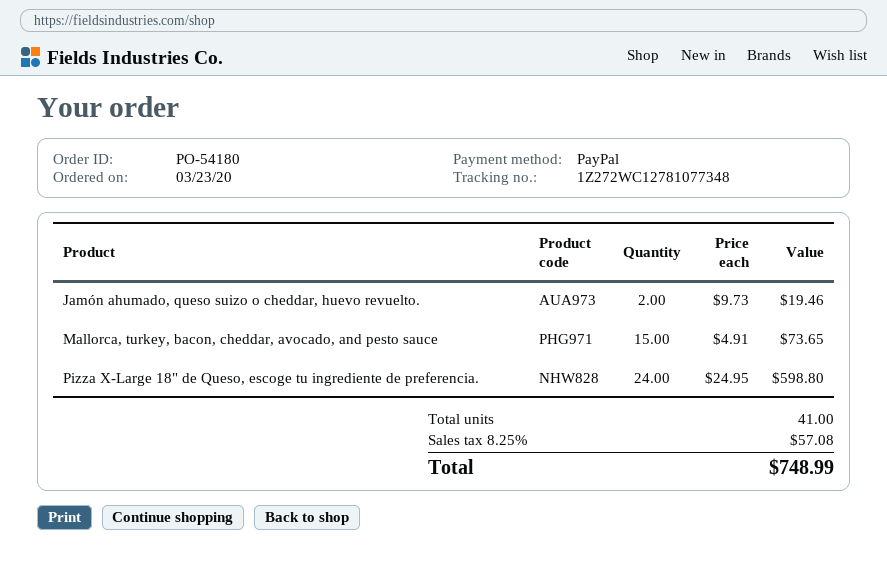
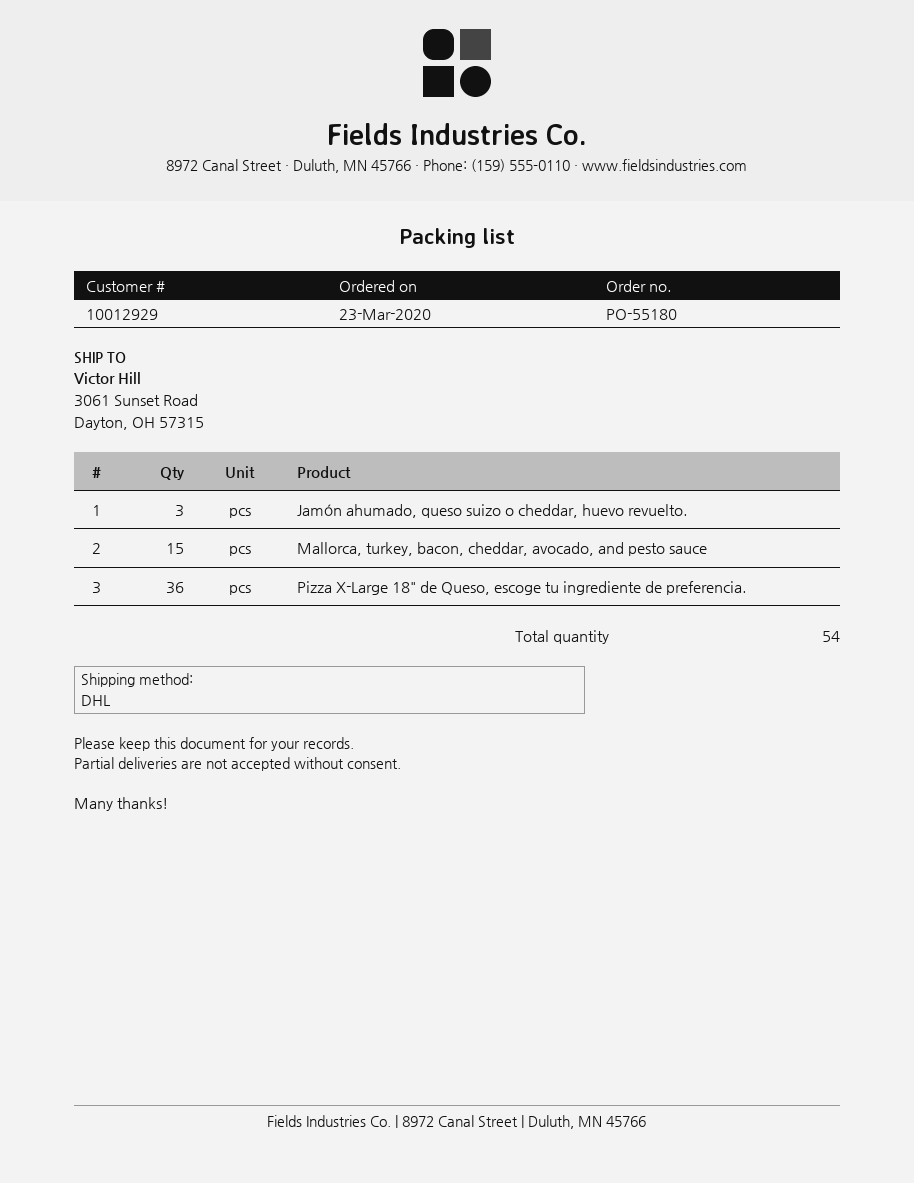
order number: PO-54180 -> PO-55180
Jamón ahumado, queso suizo o cheddar, huevo revuelto.: 2 -> 3
Pizza X-Large 18" de Queso, escoge tu ingrediente de preferencia.: 24 -> 36
total quantity: 41 -> 54

